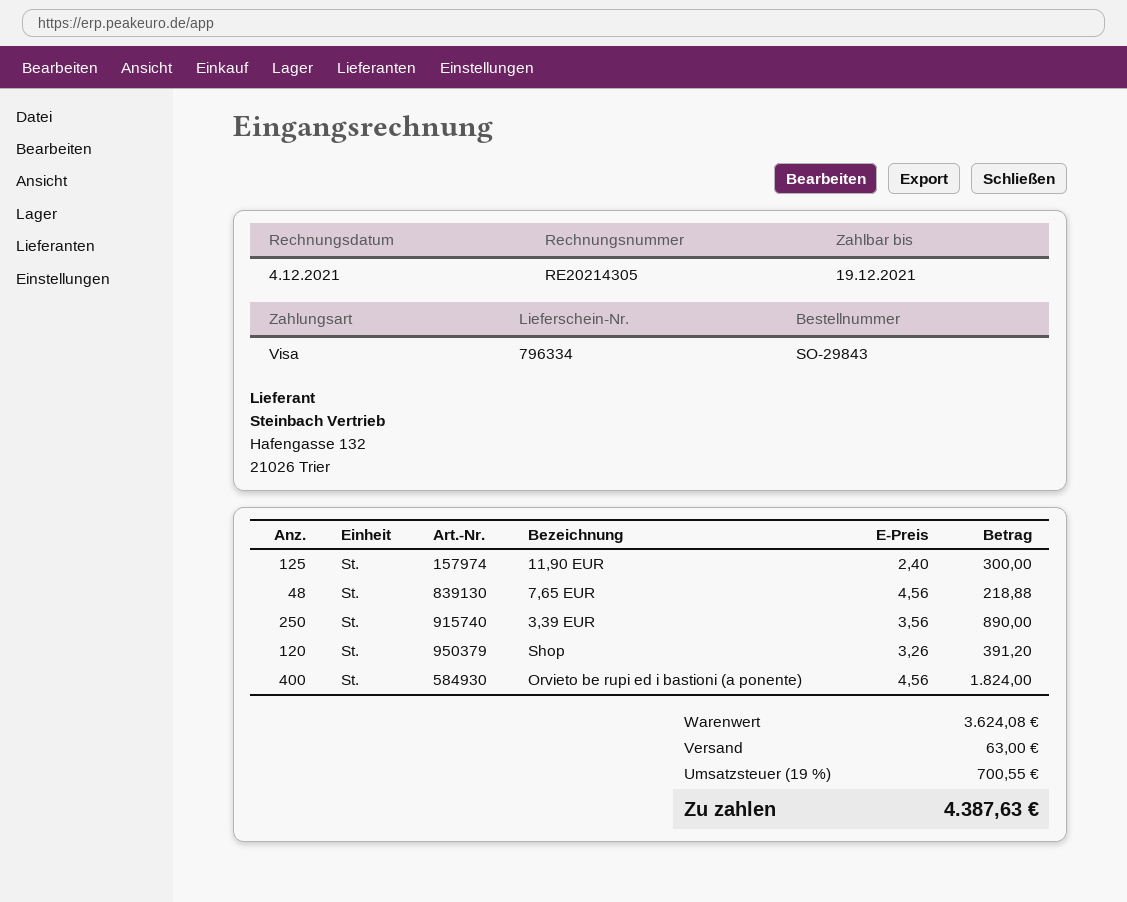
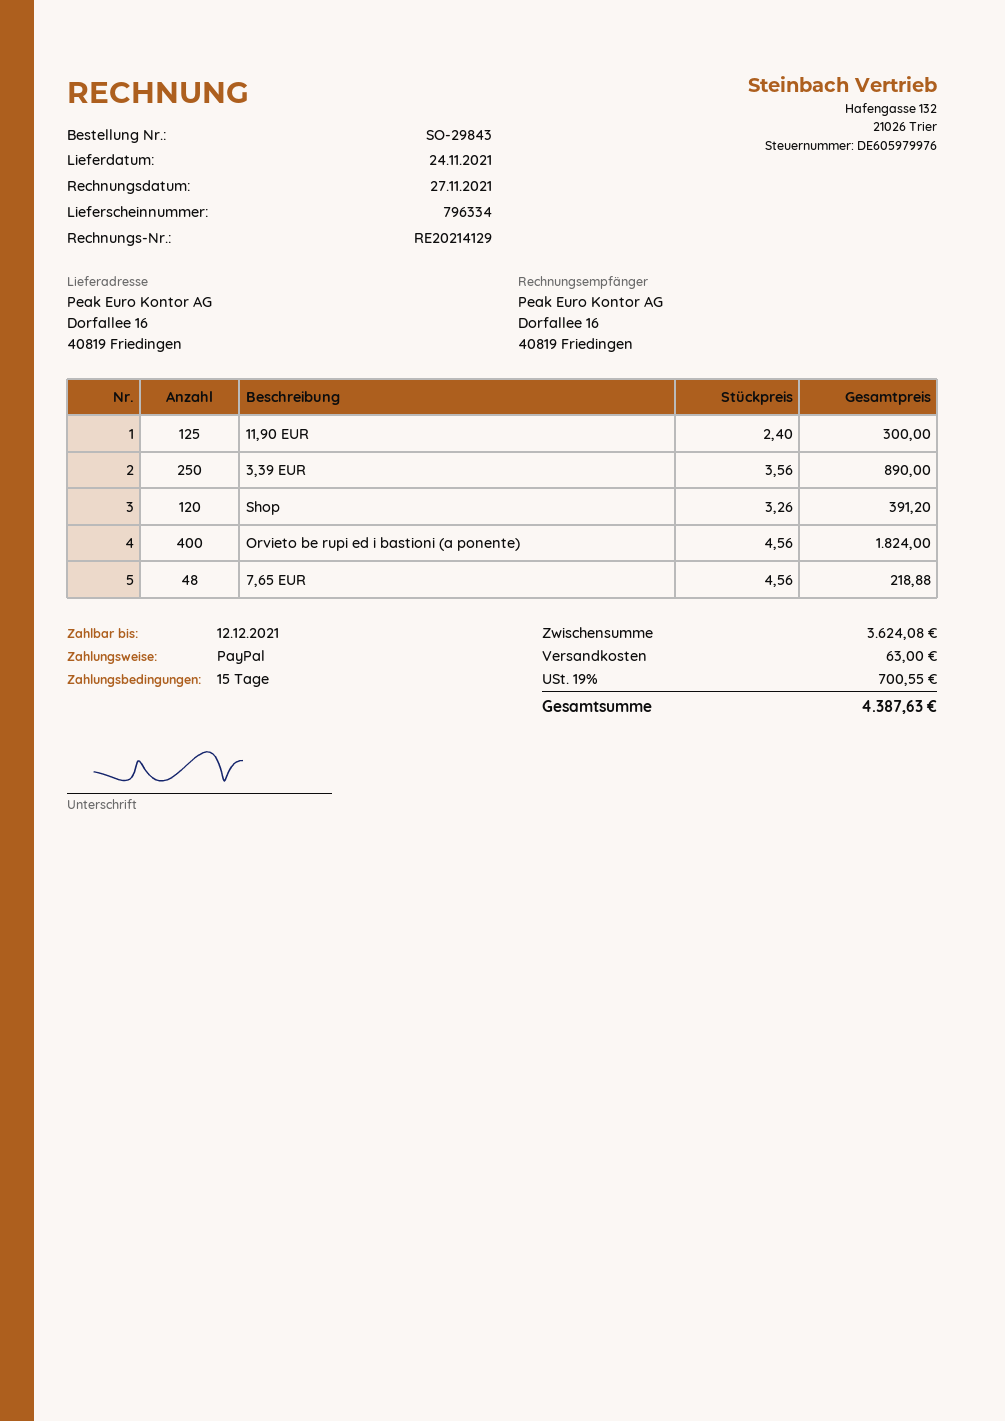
invoice number: RE20214305 -> RE20214129
invoice date: 2021-12-04 -> 2021-11-27
due date: 2021-12-19 -> 2021-12-12
payment method: Visa -> PayPal

